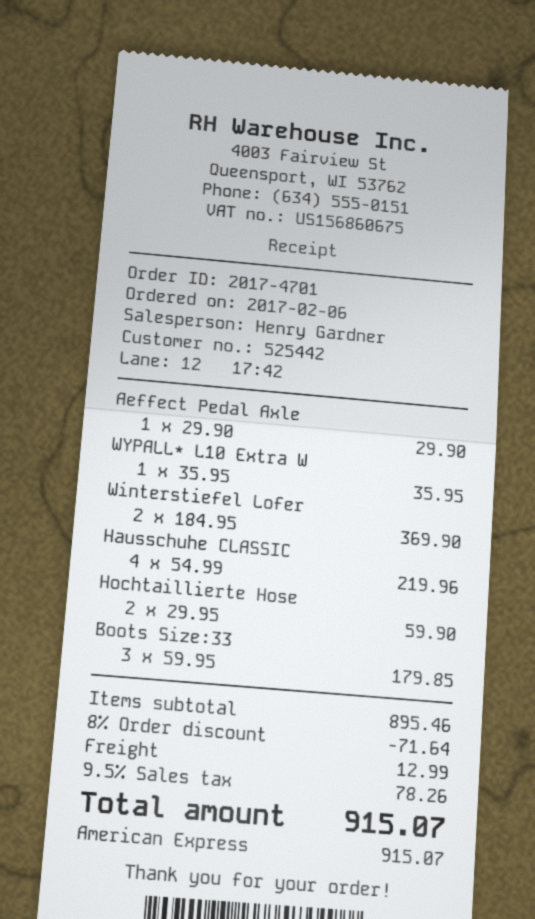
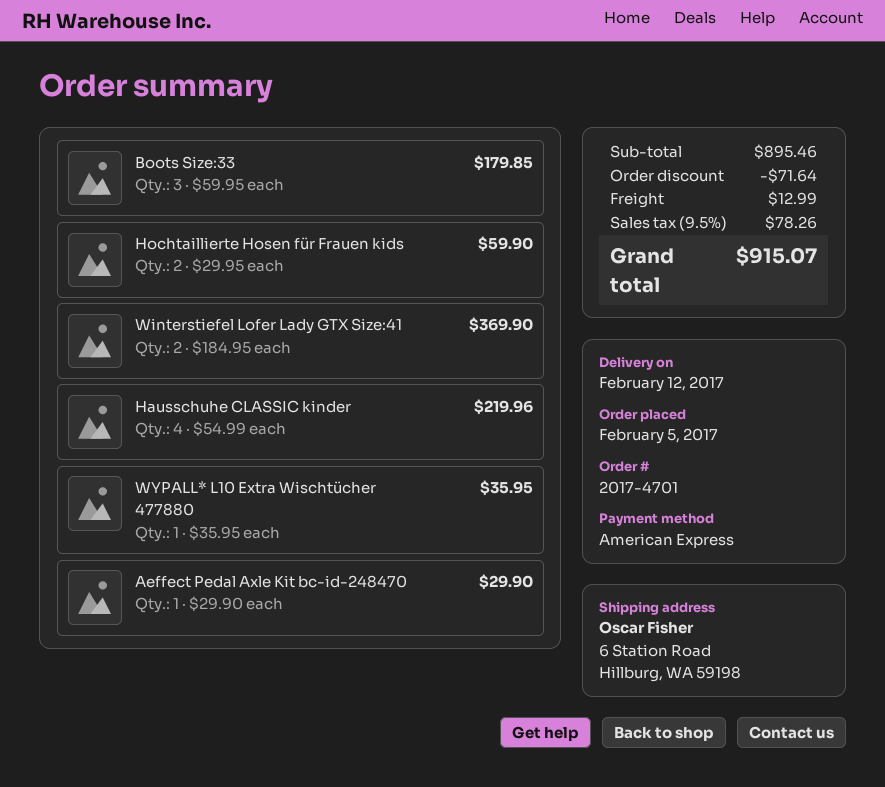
order date: 2017-02-06 -> 2017-02-05

